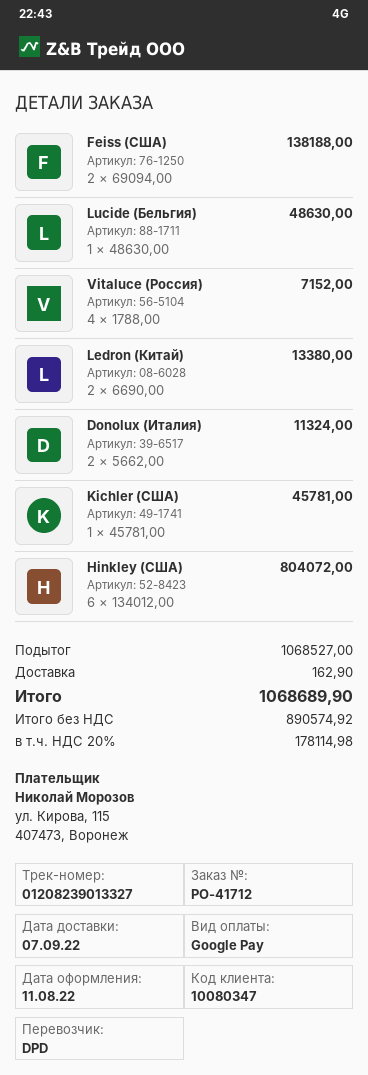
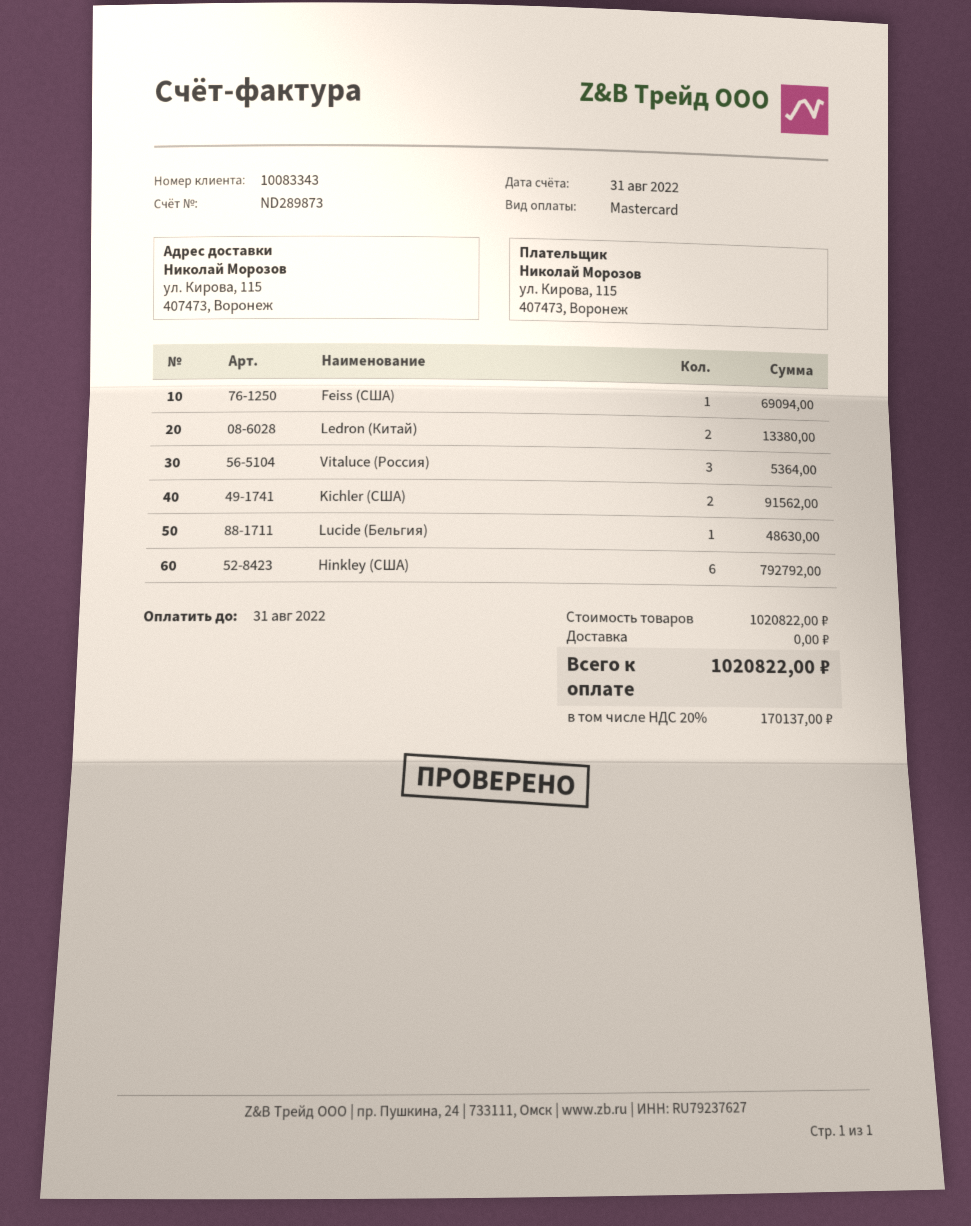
customer number: 10080347 -> 10083343
payment method: Google Pay -> Mastercard
Feiss (США): 2 for 138188.00 -> 1 for 69094.00
Vitaluce (Россия): 4 for 7152.00 -> 3 for 5364.00
Donolux (Италия): 2 for 11324.00 -> none
Kichler (США): 1 for 45781.00 -> 2 for 91562.00
Hinkley (США): 6 for 804072.00 -> 6 for 792792.00
subtotal: 1068527.00 -> 1020822.00
shipping: 162.90 -> 0.00
tax: 20% = 178114.98 -> 20% = 170137.00
total: 1068689.90 -> 1020822.00

